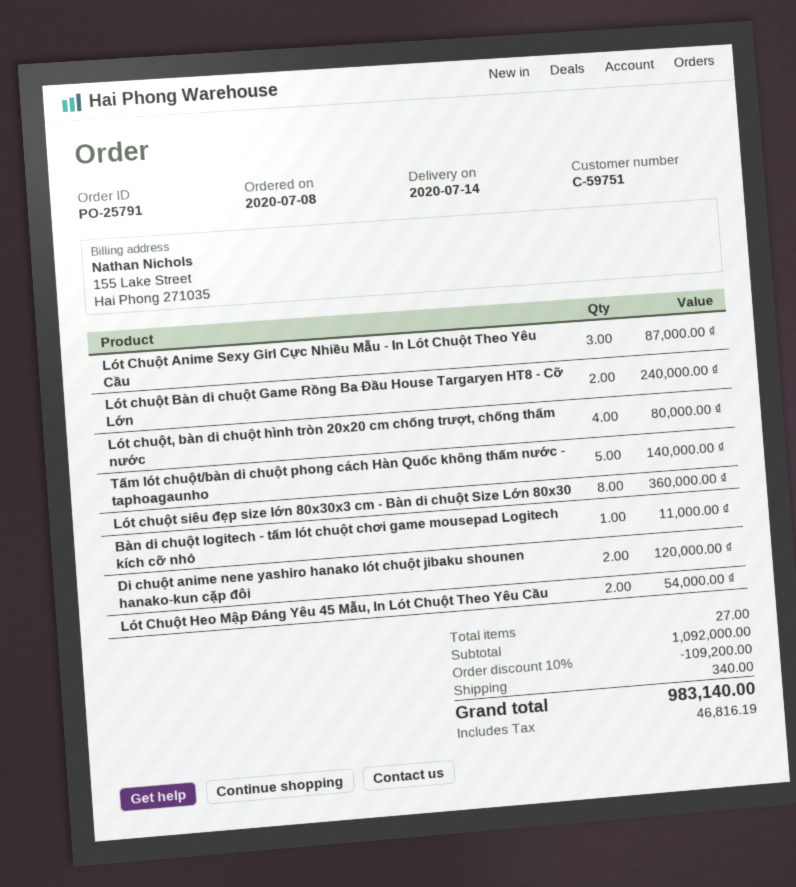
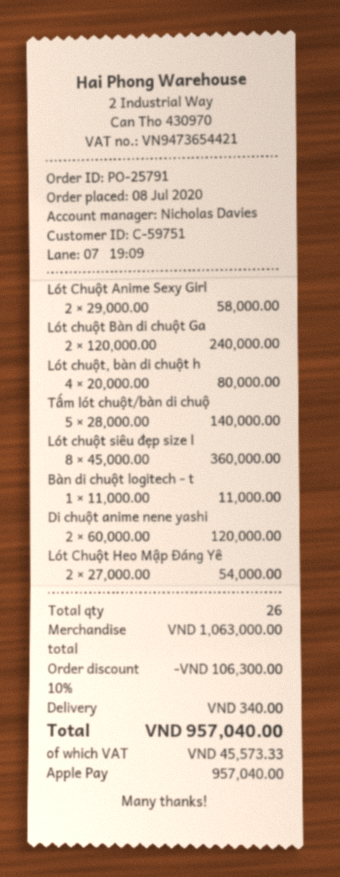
Lót Chuột Anime Sexy Girl Cực Nhiều Mẫu - In Lót Chuột Theo Yêu Cầu: 3 for 87000.00 -> 2 for 58000.00
total quantity: 27 -> 26
subtotal: 1092000.00 -> 1063000.00
discount: 10% = 109200.00 -> 10% = 106300.00
tax: 46816.19 -> 45573.33
total: 983140.00 -> 957040.00

